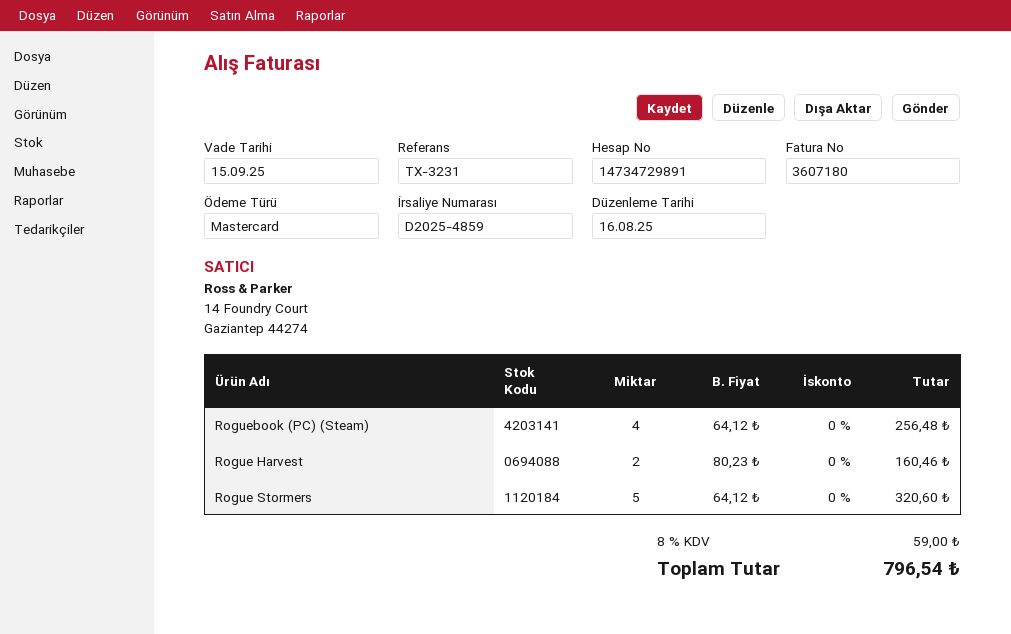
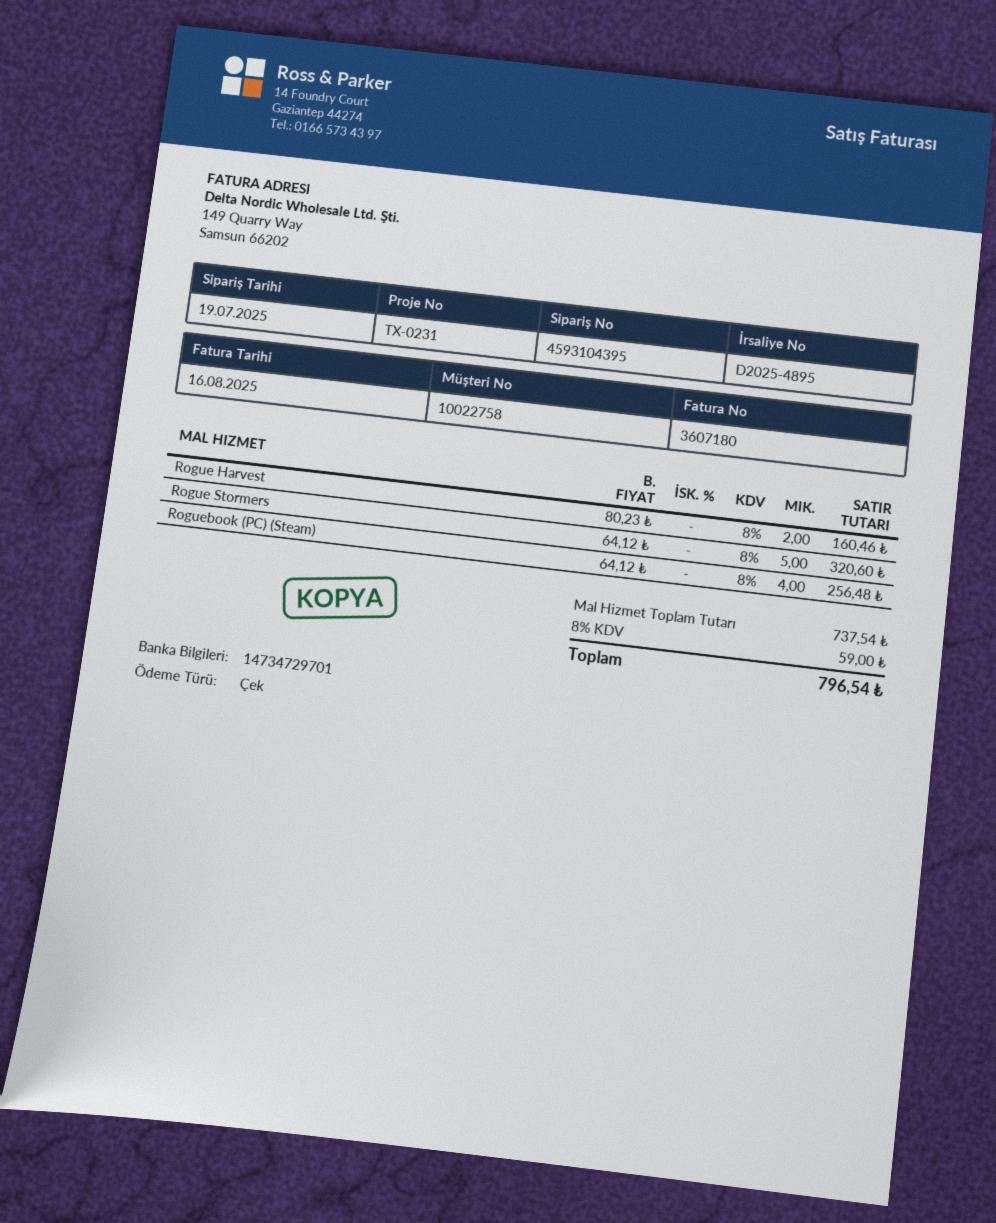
delivery note number: D2025-4859 -> D2025-4895
reference: TX-3231 -> TX-0231
payment method: Mastercard -> cheque
bank account: 14734729891 -> 14734729701

